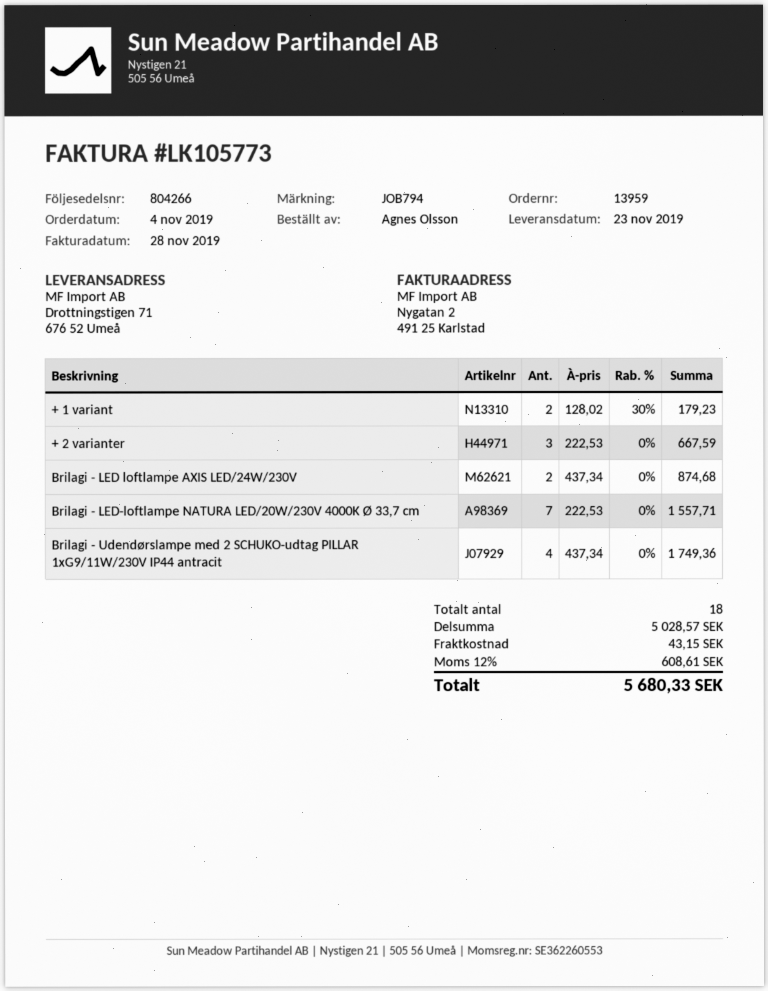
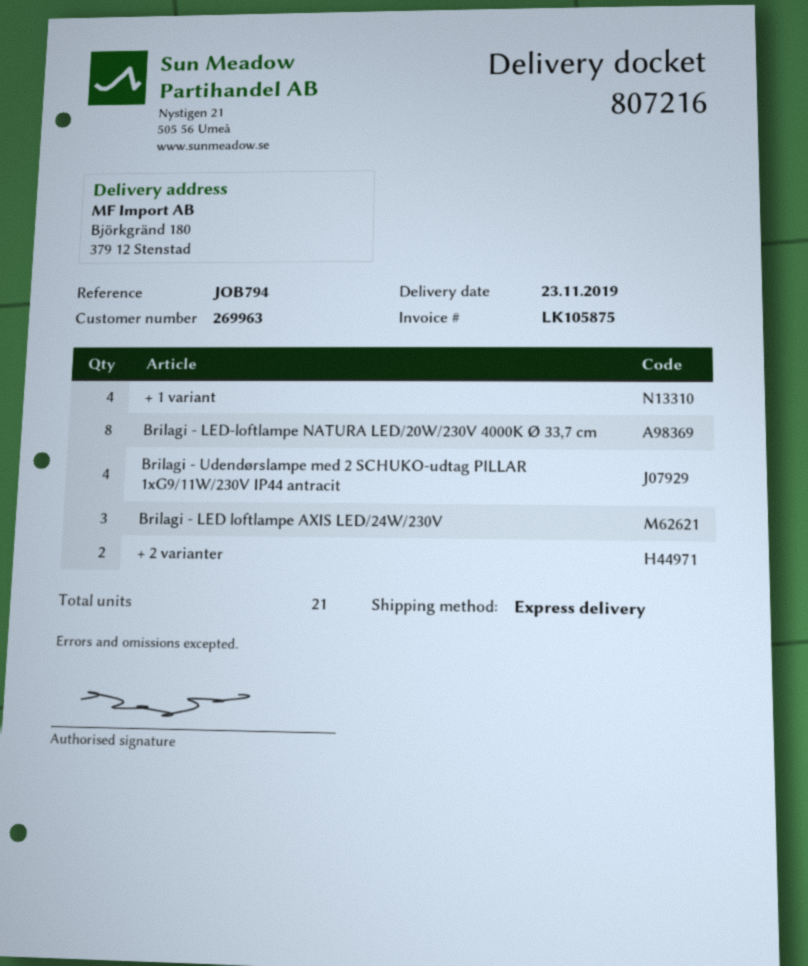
delivery note number: 804266 -> 807216
invoice number: LK105773 -> LK105875
ship to: Drottningstigen 71, 676 52 Umeå -> Björkgränd 180, 379 12 Stenstad
+ 1 variant: 2 -> 4
+ 2 varianter: 3 -> 2
Brilagi - LED loftlampe AXIS LED/24W/230V: 2 -> 3
Brilagi - LED-loftlampe NATURA LED/20W/230V 4000K Ø 33,7 cm: 7 -> 8
total quantity: 18 -> 21

